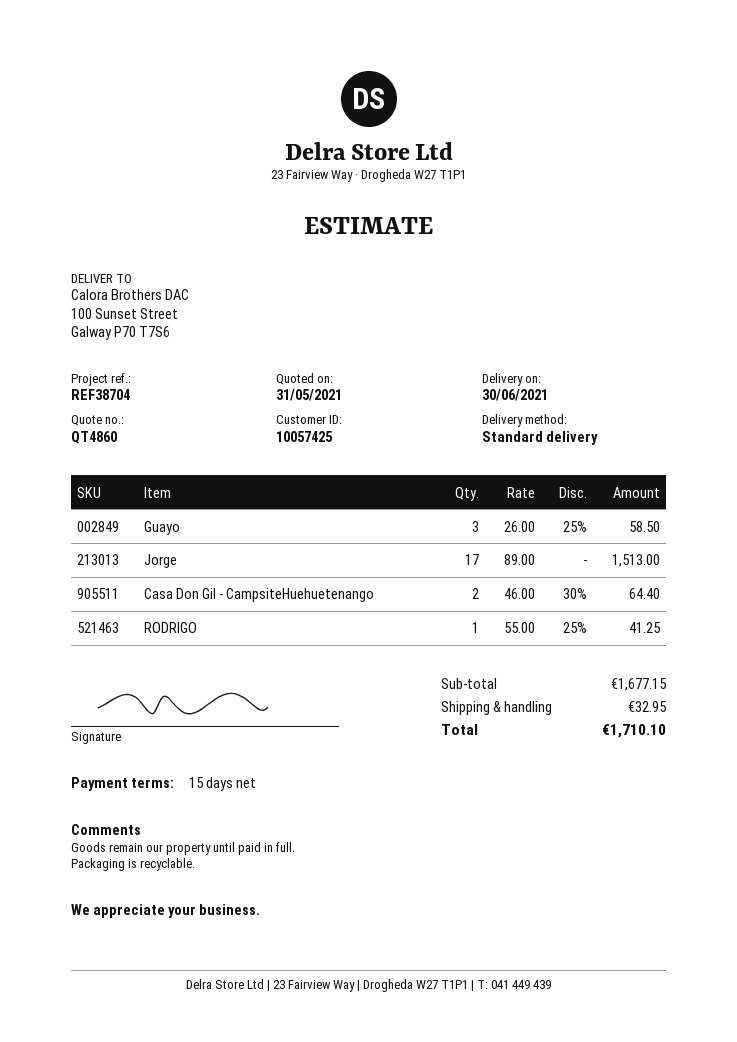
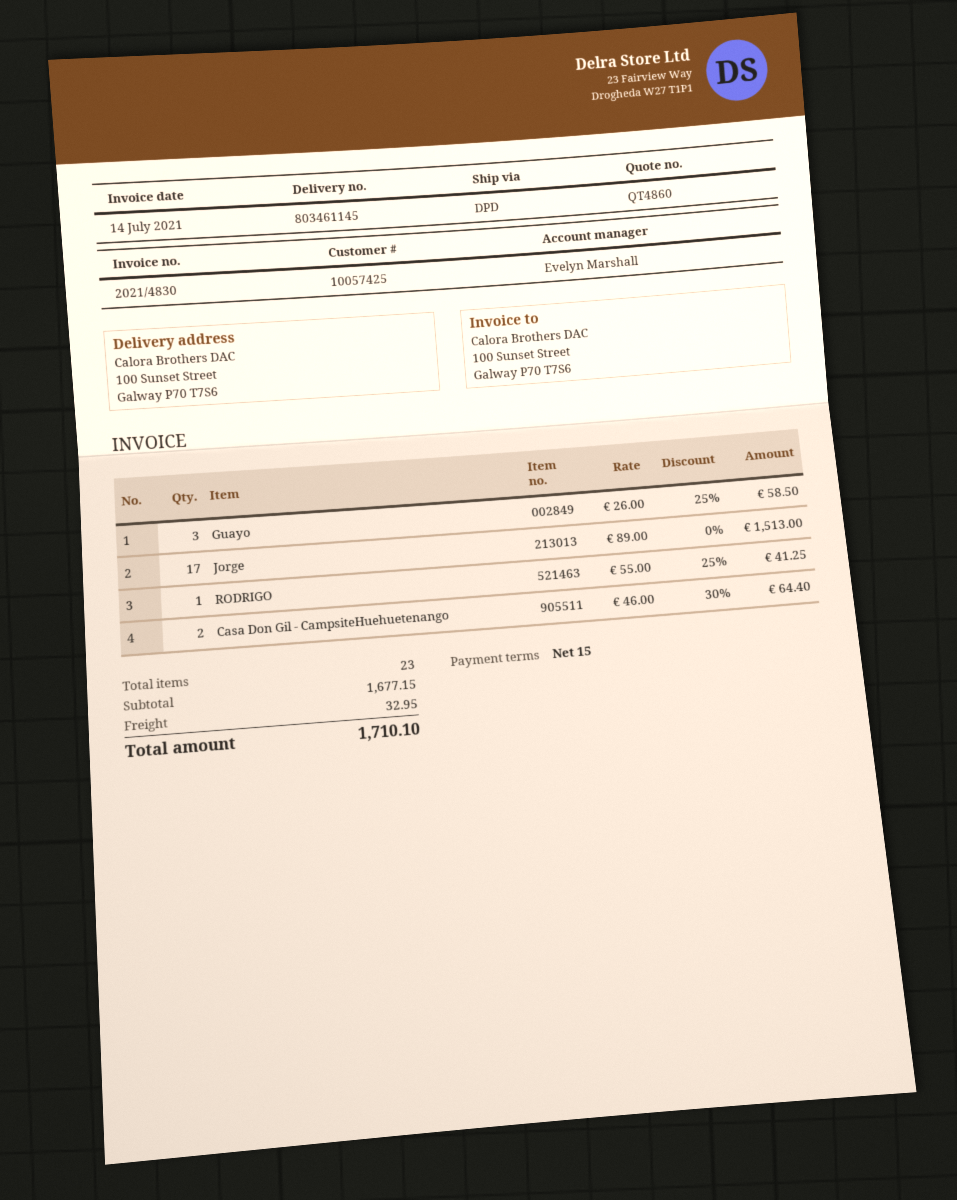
shipping method: standard -> DPD

